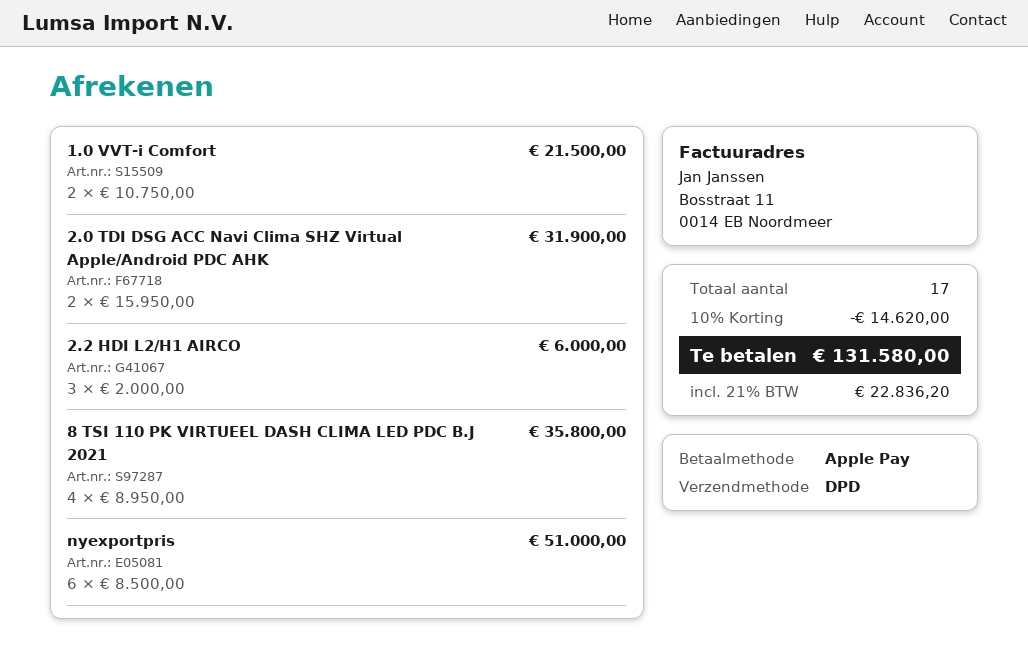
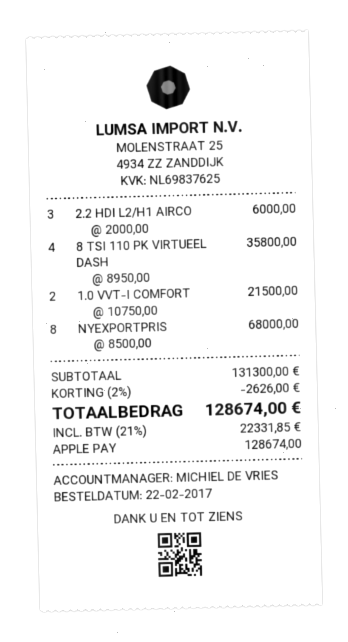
2.0 TDI DSG ACC Navi Clima SHZ Virtual Apple/Android PDC AHK: 2 x 15950.00 = 31900.00 -> none
nyexportpris: 6 x 8500.00 = 51000.00 -> 8 x 8500.00 = 68000.00
discount: 10% = 14620.00 -> 2% = 2626.00
tax: 21% = 22836.20 -> 21% = 22331.85
total: 131580.00 -> 128674.00

